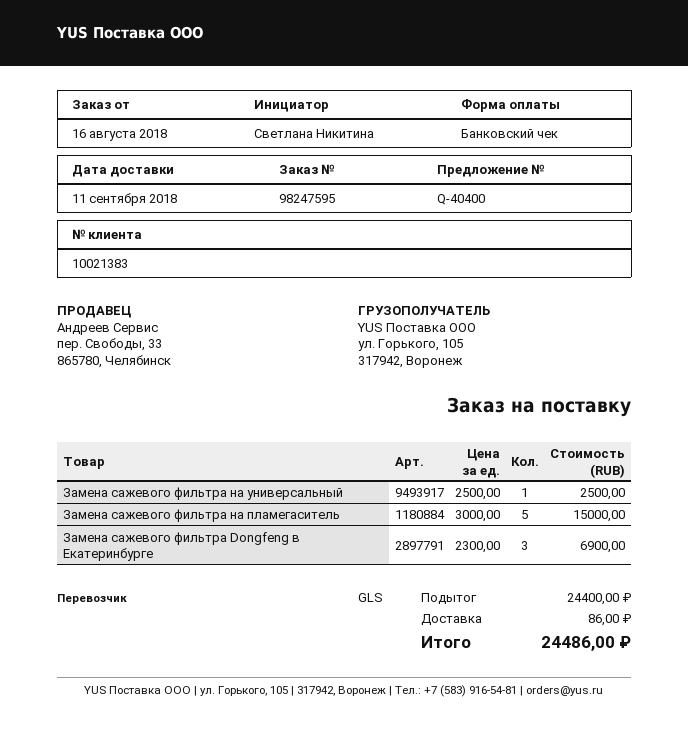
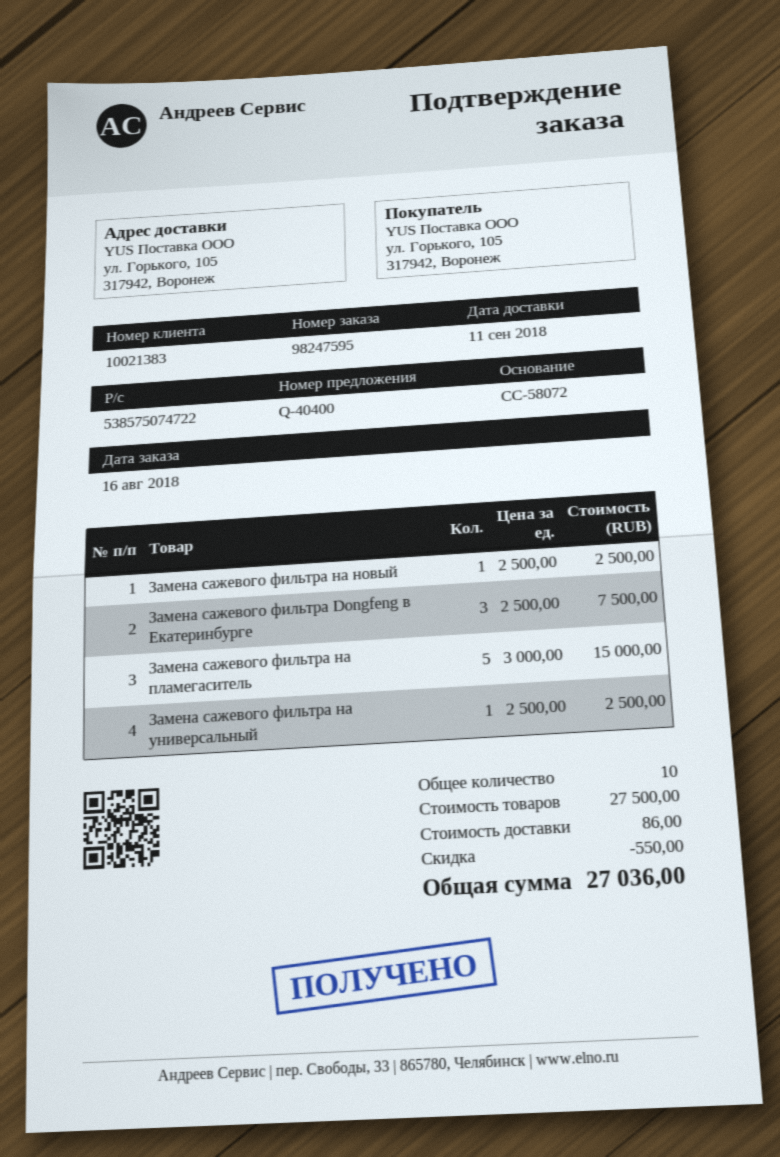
Замена сажевого фильтра Dongfeng в Екатеринбурге: 3 x 2300.00 = 6900.00 -> 3 x 2500.00 = 7500.00
Замена сажевого фильтра на новый: none -> 1 x 2500.00 = 2500.00
subtotal: 24400.00 -> 27500.00
discount: none -> 550.00
total: 24486.00 -> 27036.00

